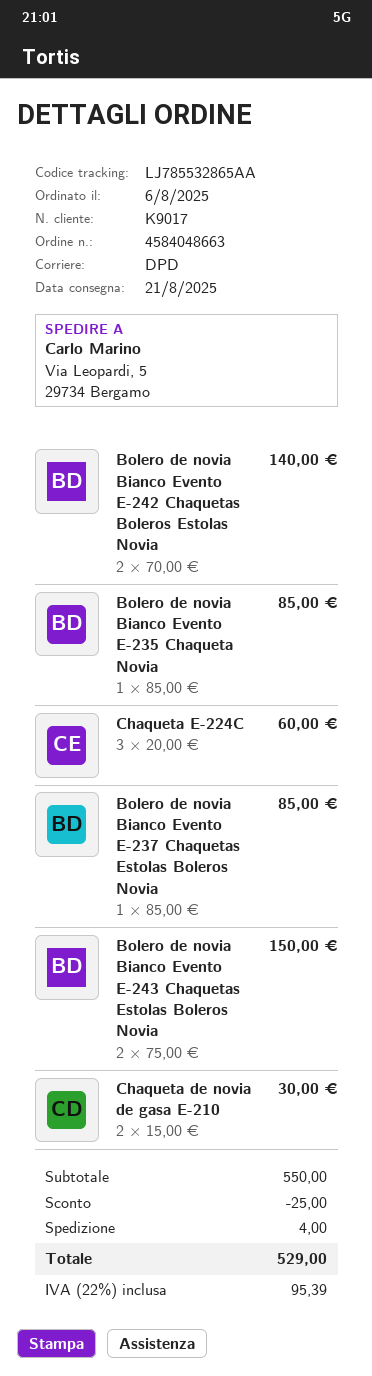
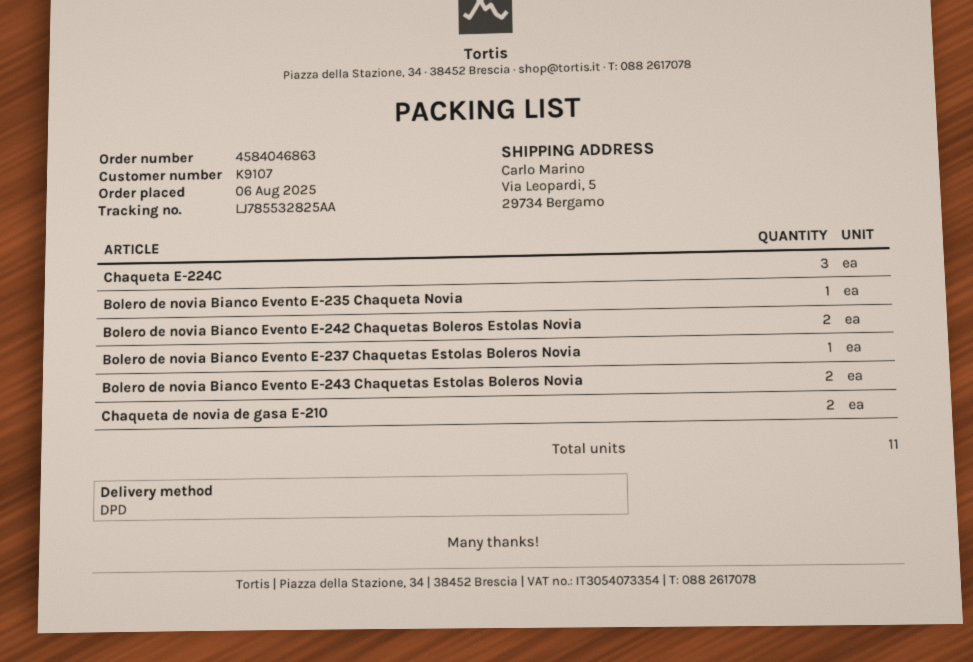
order number: 4584048663 -> 4584046863
customer number: K9017 -> K9107
tracking number: LJ785532865AA -> LJ785532825AA

